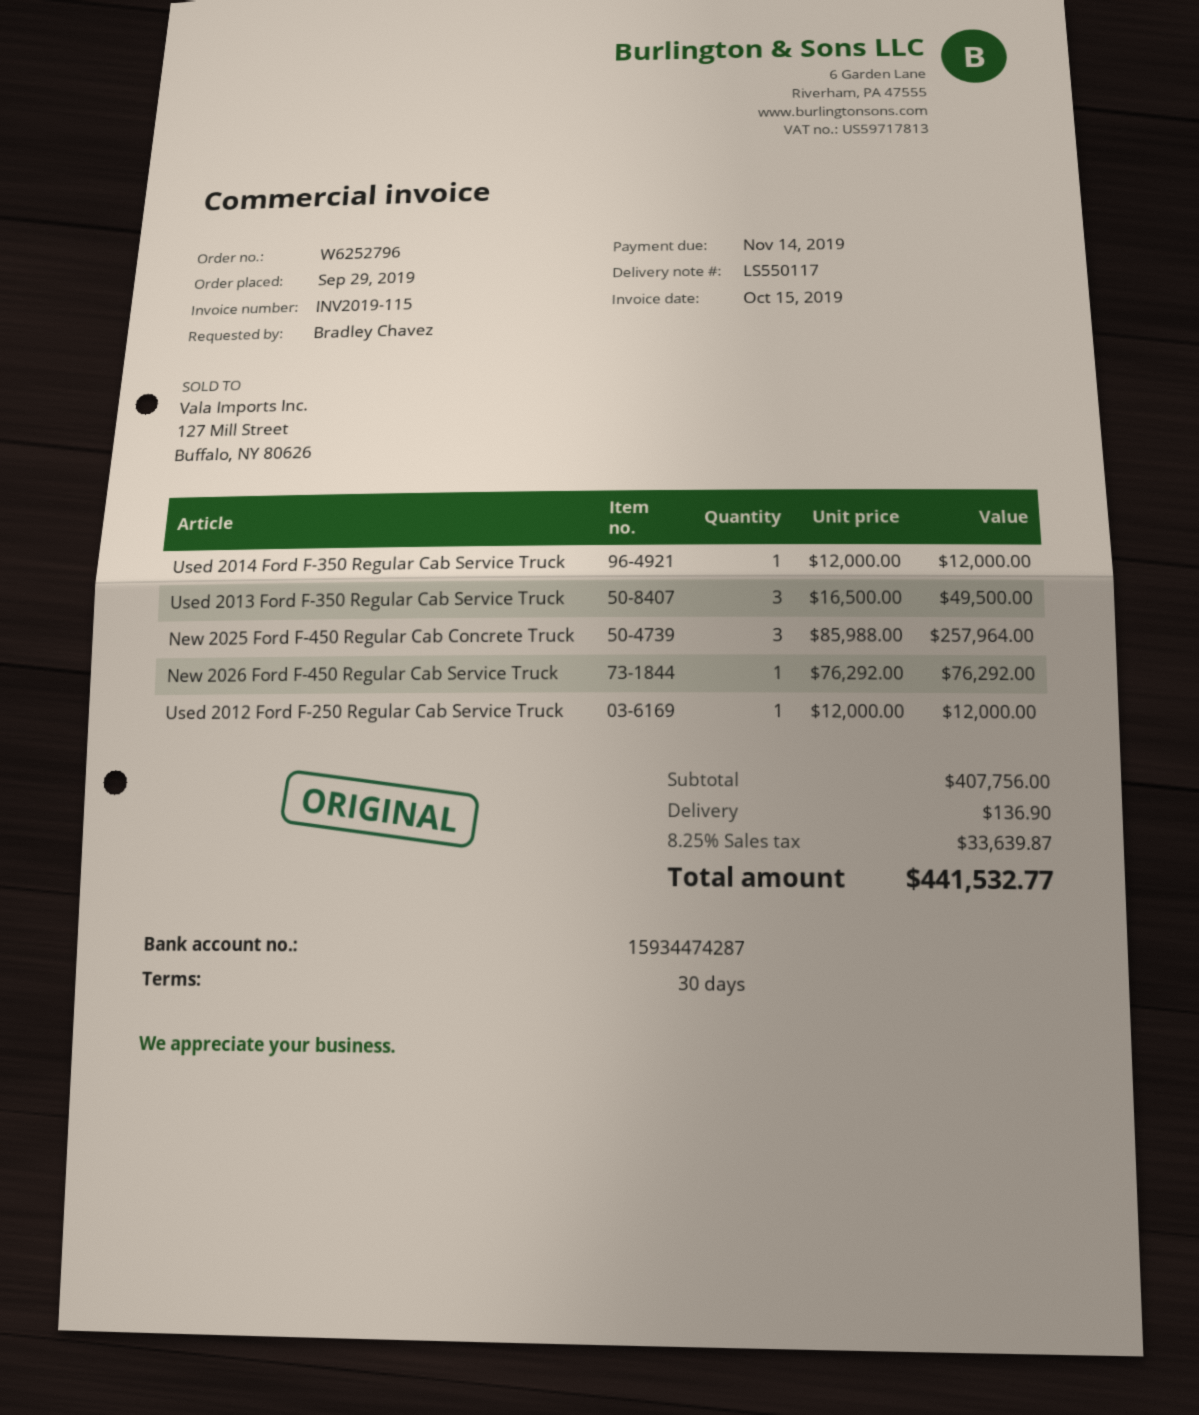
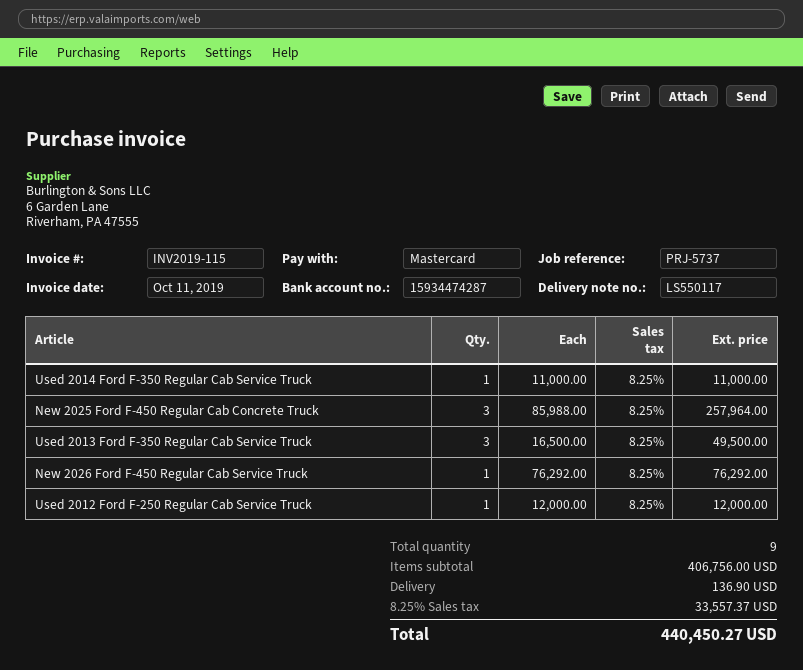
invoice date: 2019-10-15 -> 2019-10-11
Used 2014 Ford F-350 Regular Cab Service Truck: 1 x 12000.00 = 12000.00 -> 1 x 11000.00 = 11000.00
subtotal: 407756.00 -> 406756.00
tax: 8.25% = 33639.87 -> 8.25% = 33557.37
total: 441532.77 -> 440450.27

